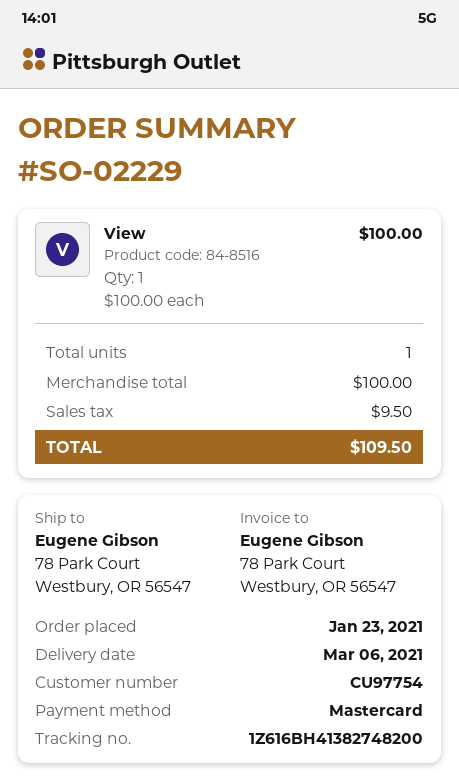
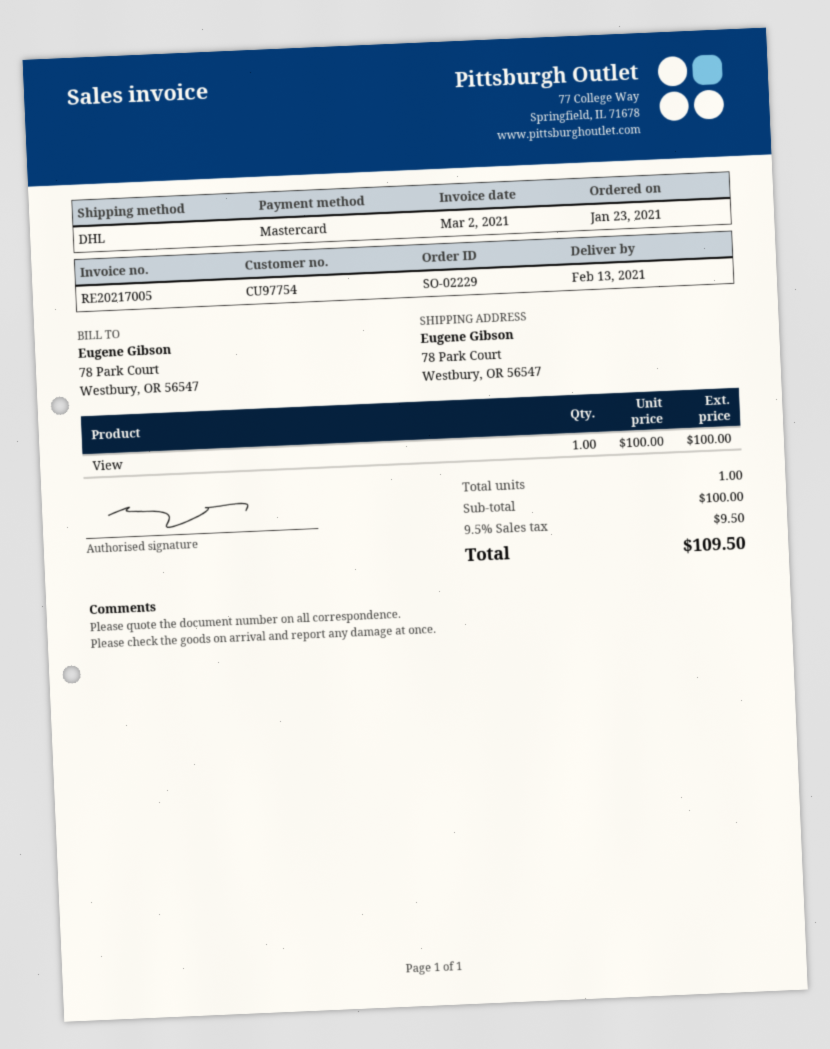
delivery date: 2021-03-06 -> 2021-02-13

